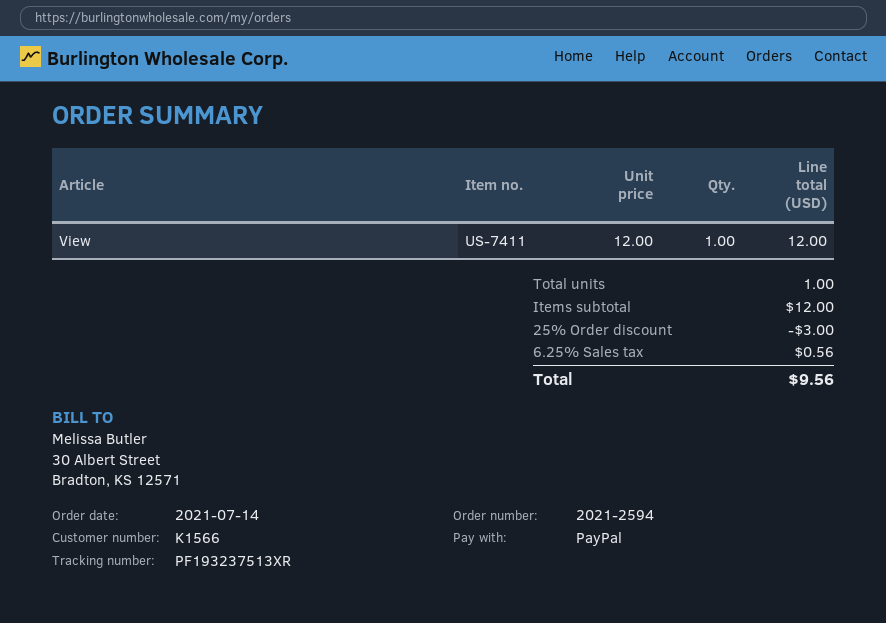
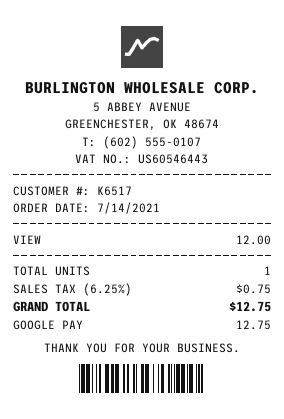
customer number: K1566 -> K6517
payment method: PayPal -> Google Pay
discount: 25% = 3.00 -> none
tax: 6.25% = 0.56 -> 6.25% = 0.75
total: 9.56 -> 12.75

